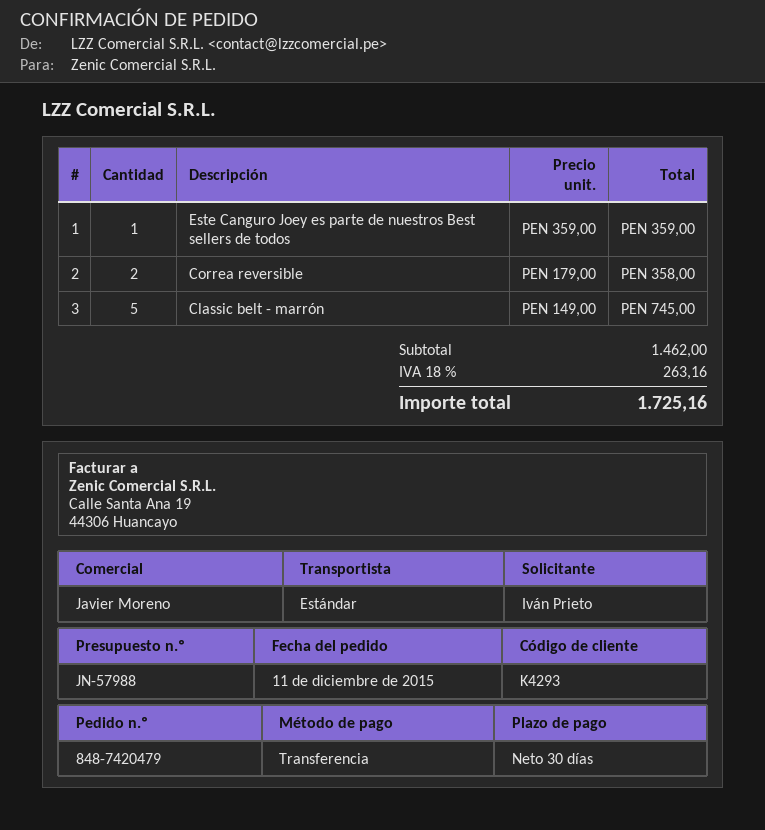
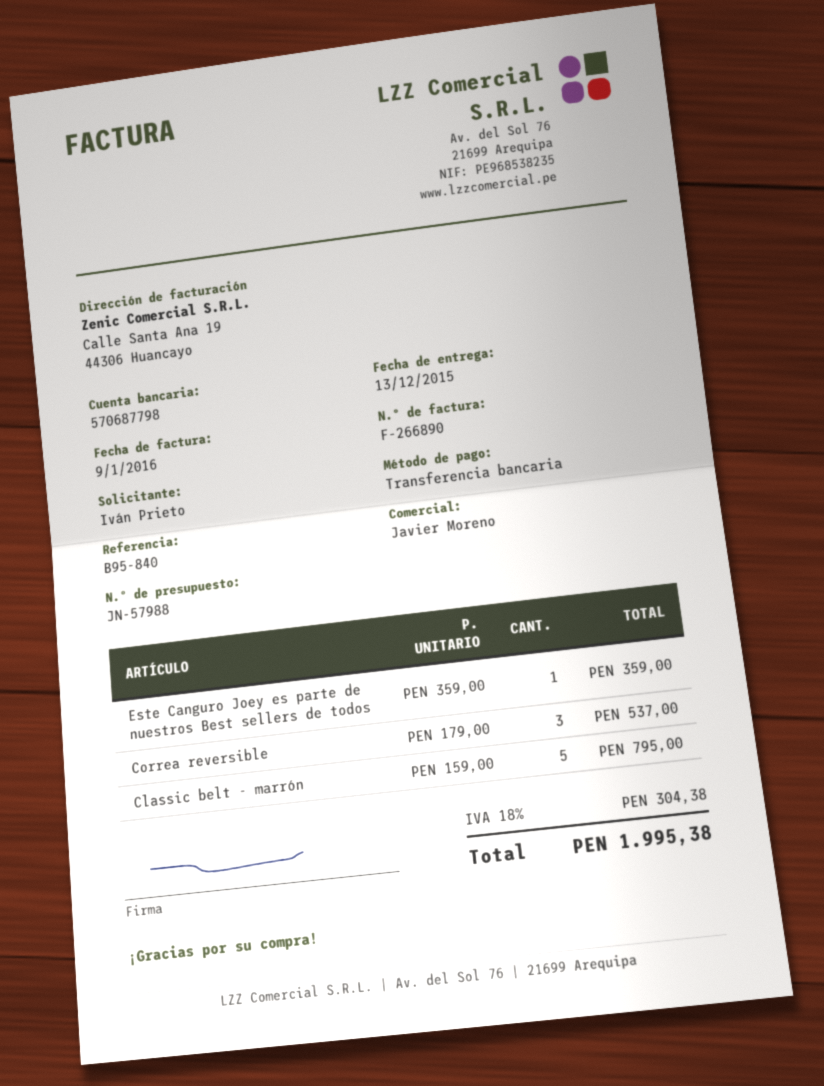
Correa reversible: 2 x 179.00 = 358.00 -> 3 x 179.00 = 537.00
Classic belt - marrón: 5 x 149.00 = 745.00 -> 5 x 159.00 = 795.00
tax: 18% = 263.16 -> 18% = 304.38
total: 1725.16 -> 1995.38

